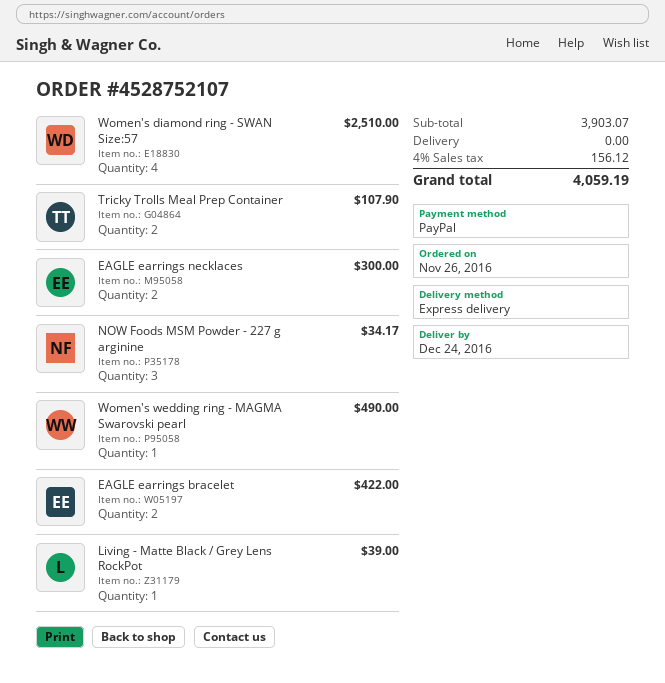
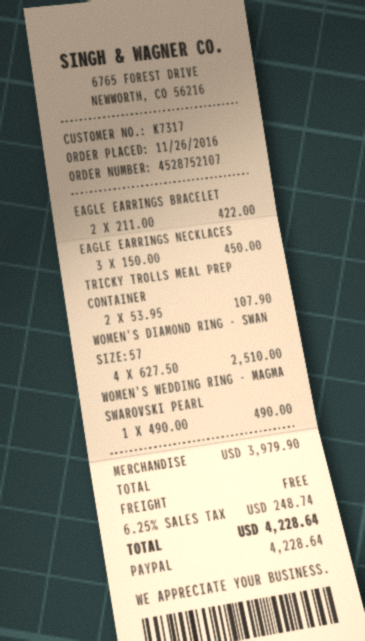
EAGLE earrings necklaces: 2 for 300.00 -> 3 for 450.00
NOW Foods MSM Powder - 227 g arginine: 3 for 34.17 -> none
Living - Matte Black / Grey Lens RockPot: 1 for 39.00 -> none
subtotal: 3903.07 -> 3979.90
tax: 4% = 156.12 -> 6.25% = 248.74
total: 4059.19 -> 4228.64

